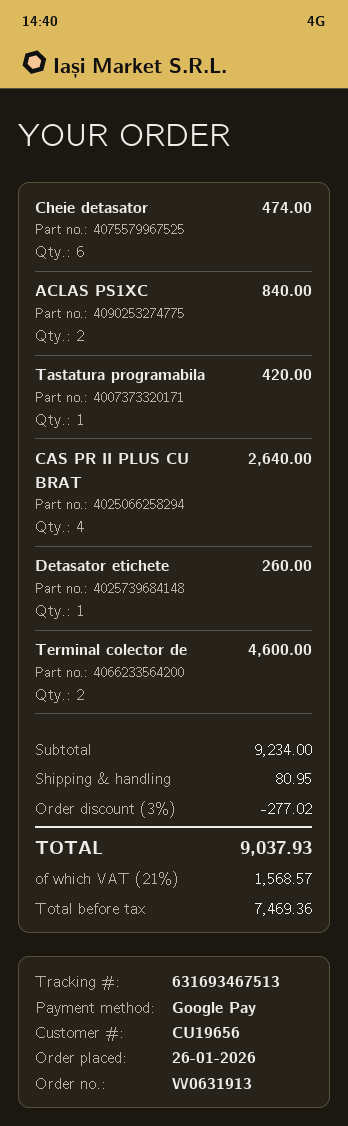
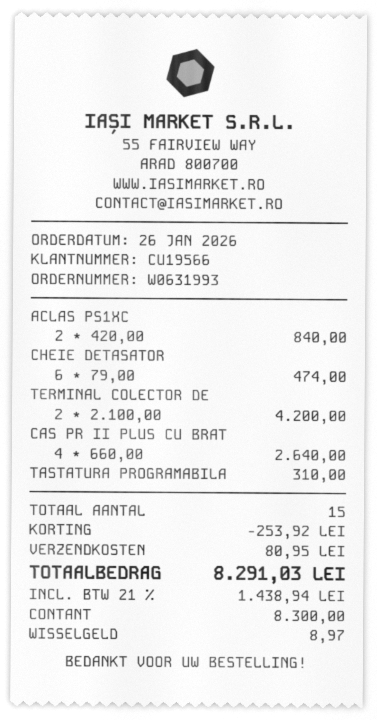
order number: W0631913 -> W0631993
customer number: CU19656 -> CU19566
payment method: Google Pay -> cash
Tastatura programabila: 1 for 420.00 -> 1 for 310.00
Detasator etichete: 1 for 260.00 -> none
Terminal colector de: 2 for 4600.00 -> 2 for 4200.00
discount: 277.02 -> 253.92
tax: 21% = 1568.57 -> 21% = 1438.94
total: 9037.93 -> 8291.03

